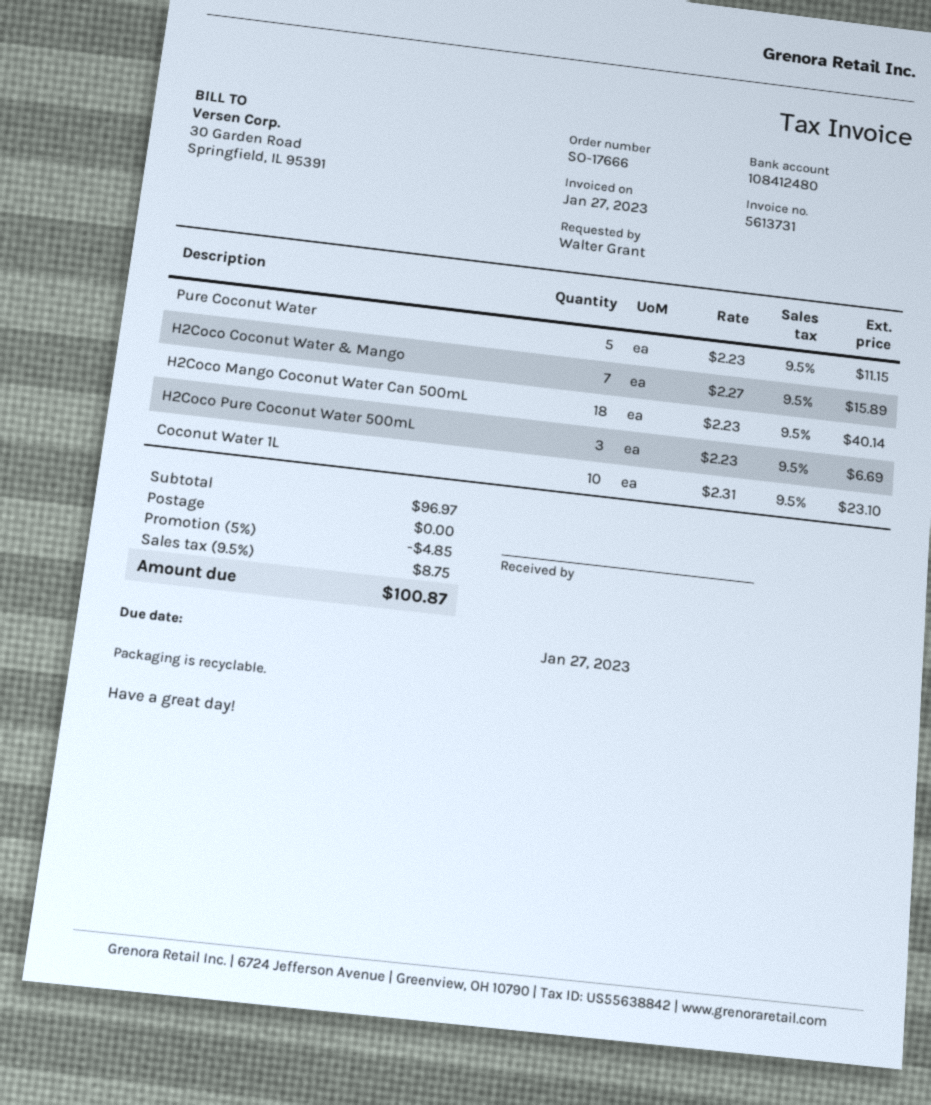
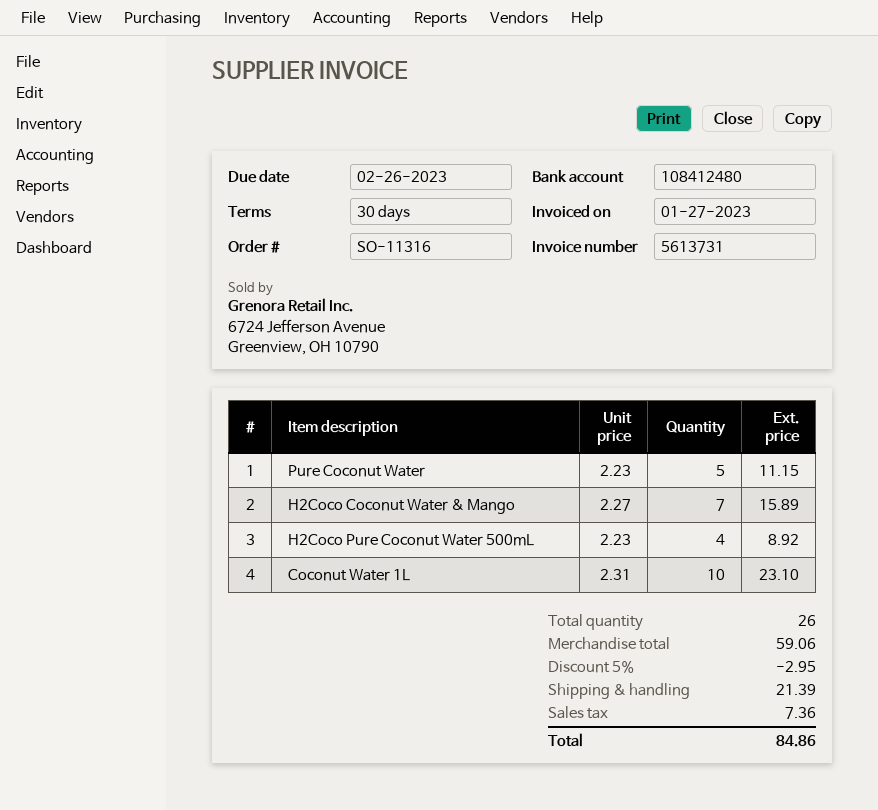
order number: SO-17666 -> SO-11316
due date: 2023-01-27 -> 2023-02-26
H2Coco Mango Coconut Water Can 500mL: 18 x 2.23 = 40.14 -> none
H2Coco Pure Coconut Water 500mL: 3 x 2.23 = 6.69 -> 4 x 2.23 = 8.92
subtotal: 96.97 -> 59.06
discount: 5% = 4.85 -> 5% = 2.95
shipping: 0.00 -> 21.39
tax: 8.75 -> 7.36
total: 100.87 -> 84.86

